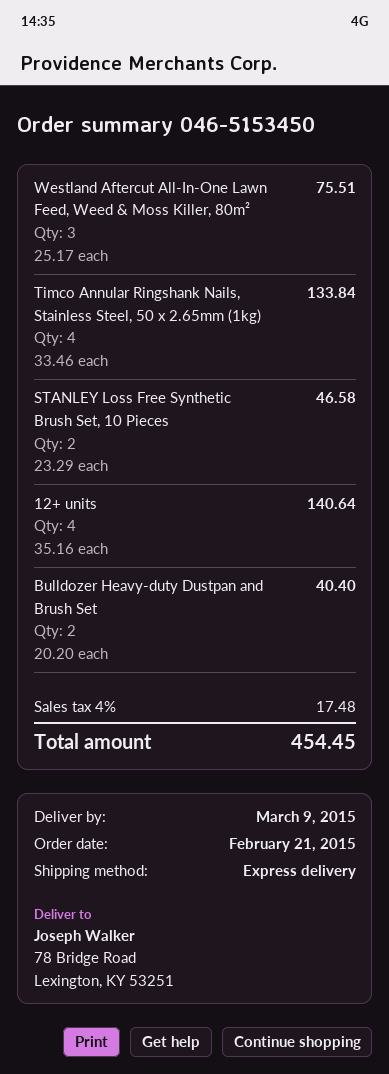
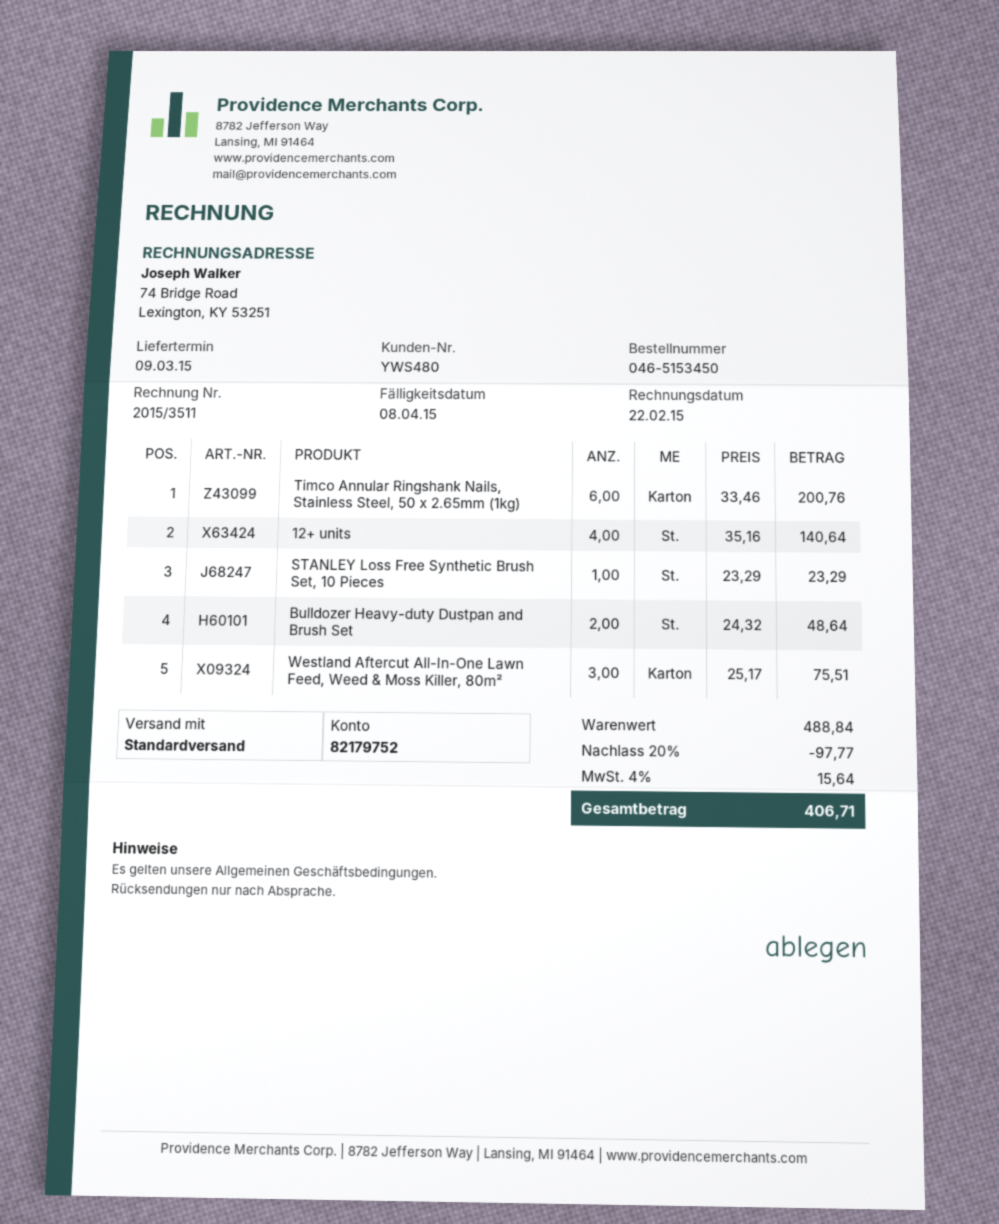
shipping method: express -> standard
Timco Annular Ringshank Nails, Stainless Steel, 50 x 2.65mm (1kg): 4 x 33.46 = 133.84 -> 6 x 33.46 = 200.76
STANLEY Loss Free Synthetic Brush Set, 10 Pieces: 2 x 23.29 = 46.58 -> 1 x 23.29 = 23.29
Bulldozer Heavy-duty Dustpan and Brush Set: 2 x 20.20 = 40.40 -> 2 x 24.32 = 48.64
discount: none -> 20% = 97.77
tax: 4% = 17.48 -> 4% = 15.64
total: 454.45 -> 406.71

